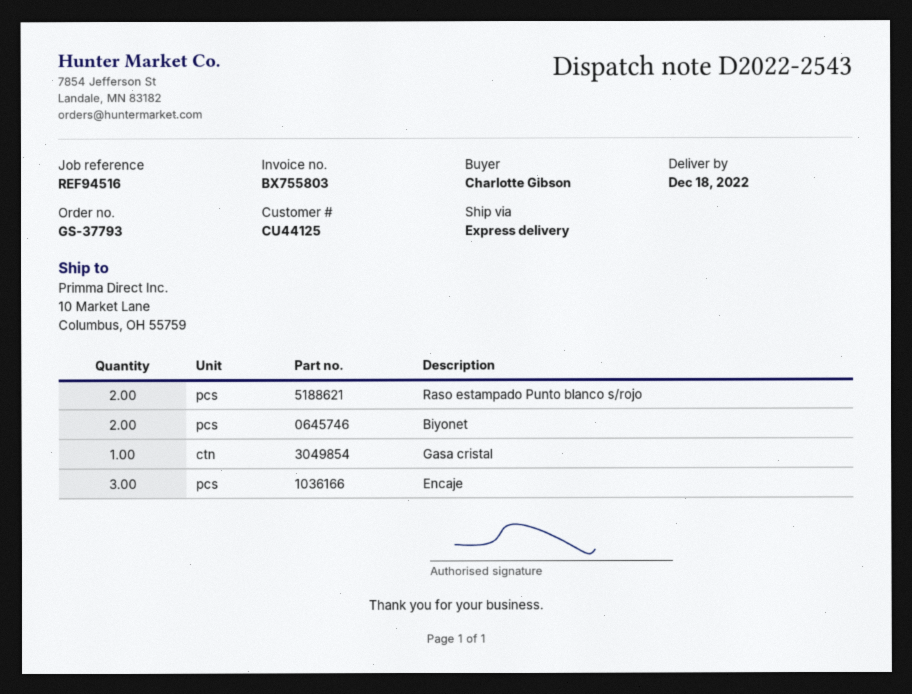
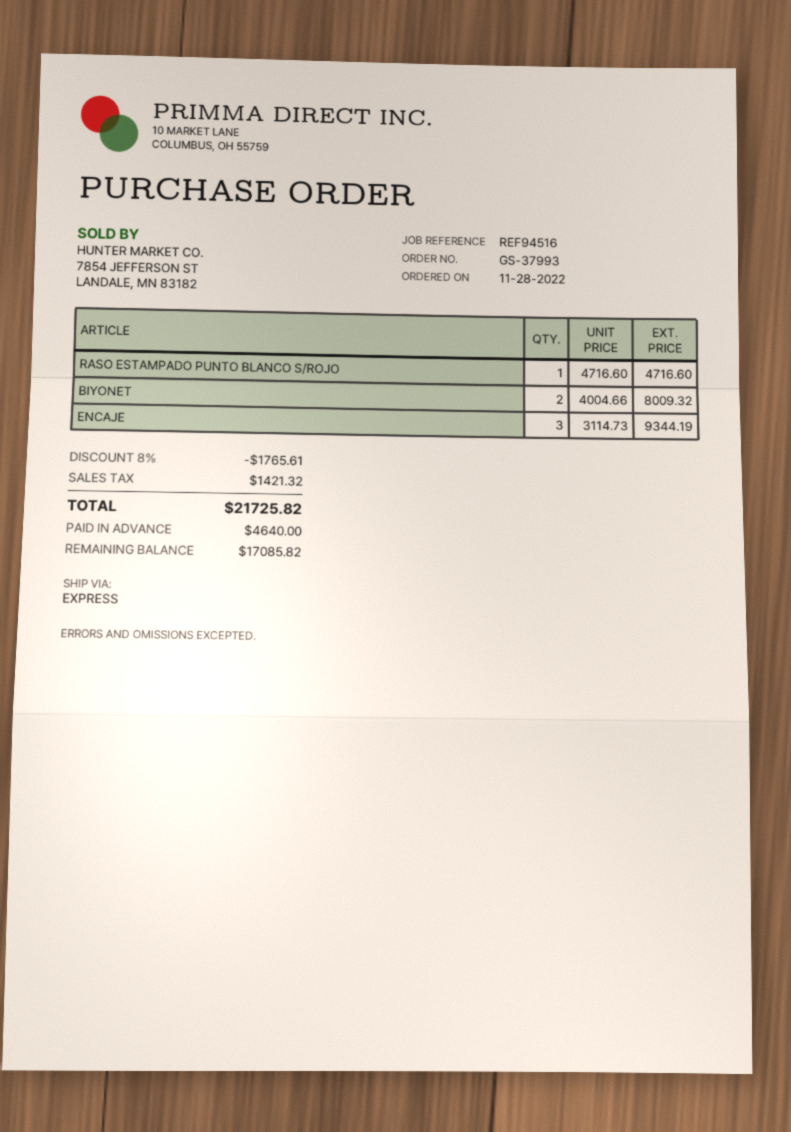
order number: GS-37793 -> GS-37993
Raso estampado Punto blanco s/rojo: 2 -> 1
Gasa cristal: 1 -> none

